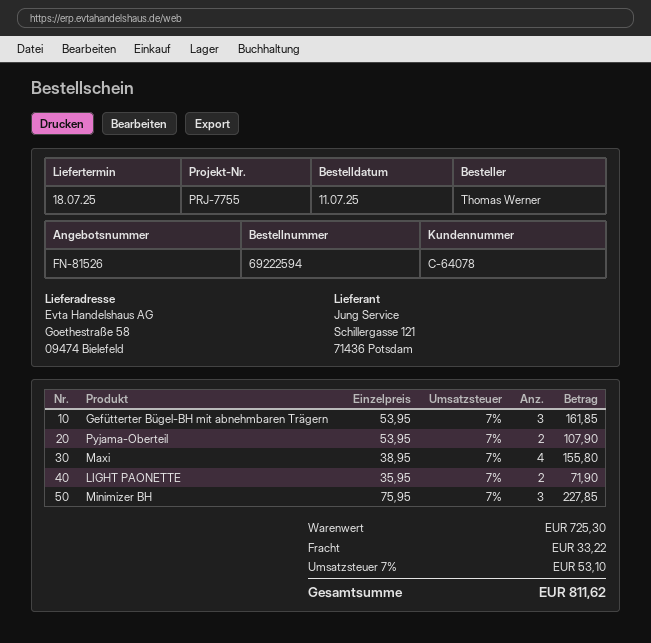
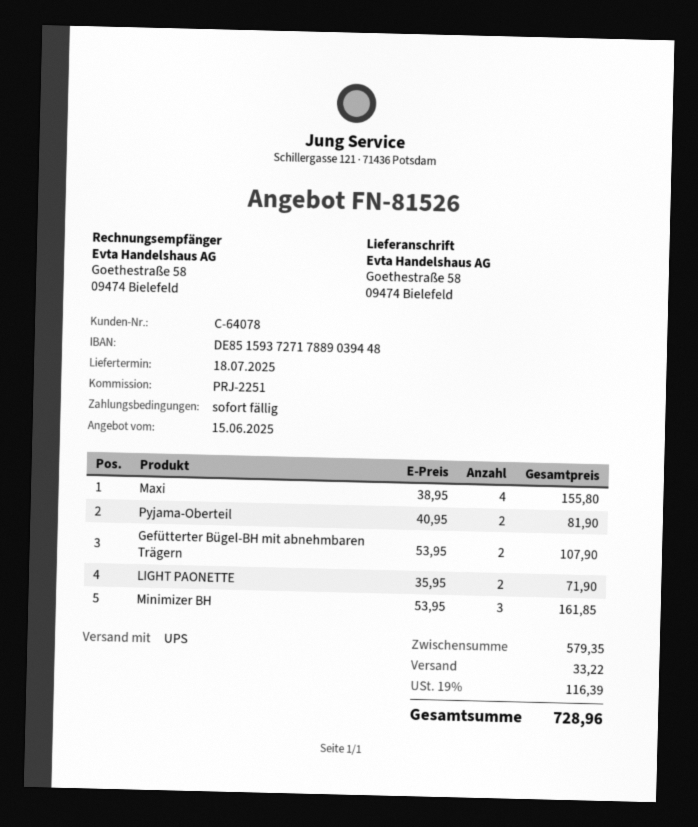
reference: PRJ-7755 -> PRJ-2251
Gefütterter Bügel-BH mit abnehmbaren Trägern: 3 x 53.95 = 161.85 -> 2 x 53.95 = 107.90
Pyjama-Oberteil: 2 x 53.95 = 107.90 -> 2 x 40.95 = 81.90
Minimizer BH: 3 x 75.95 = 227.85 -> 3 x 53.95 = 161.85
subtotal: 725.30 -> 579.35
tax: 7% = 53.10 -> 19% = 116.39
total: 811.62 -> 728.96

